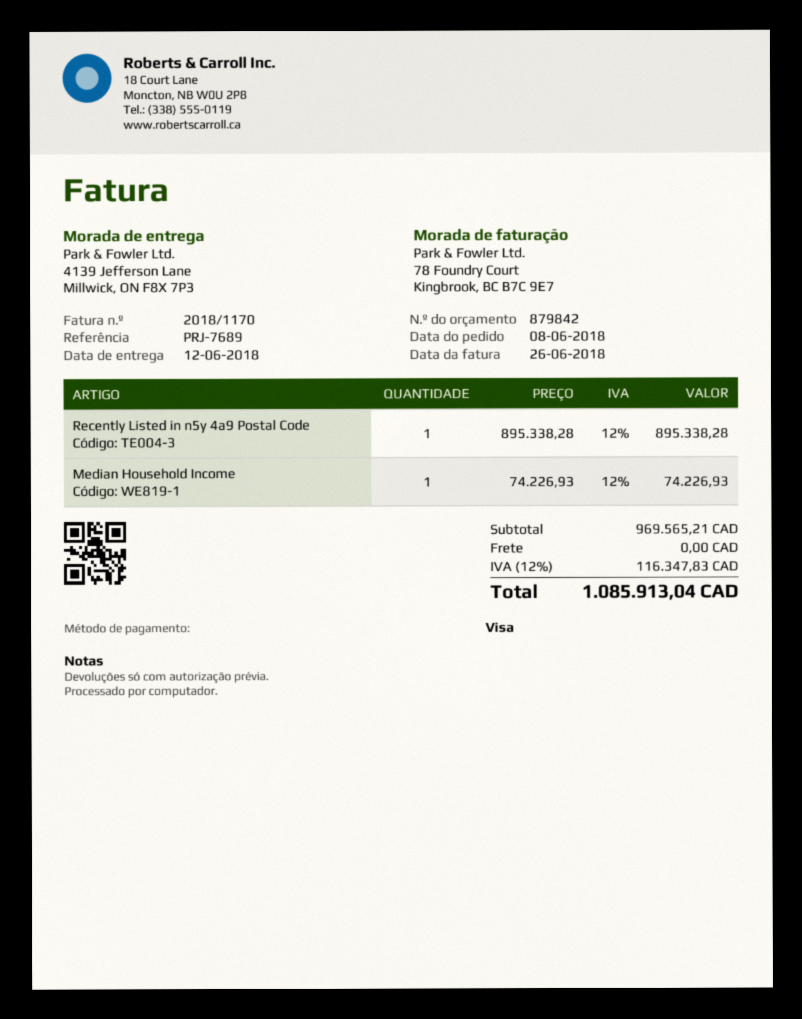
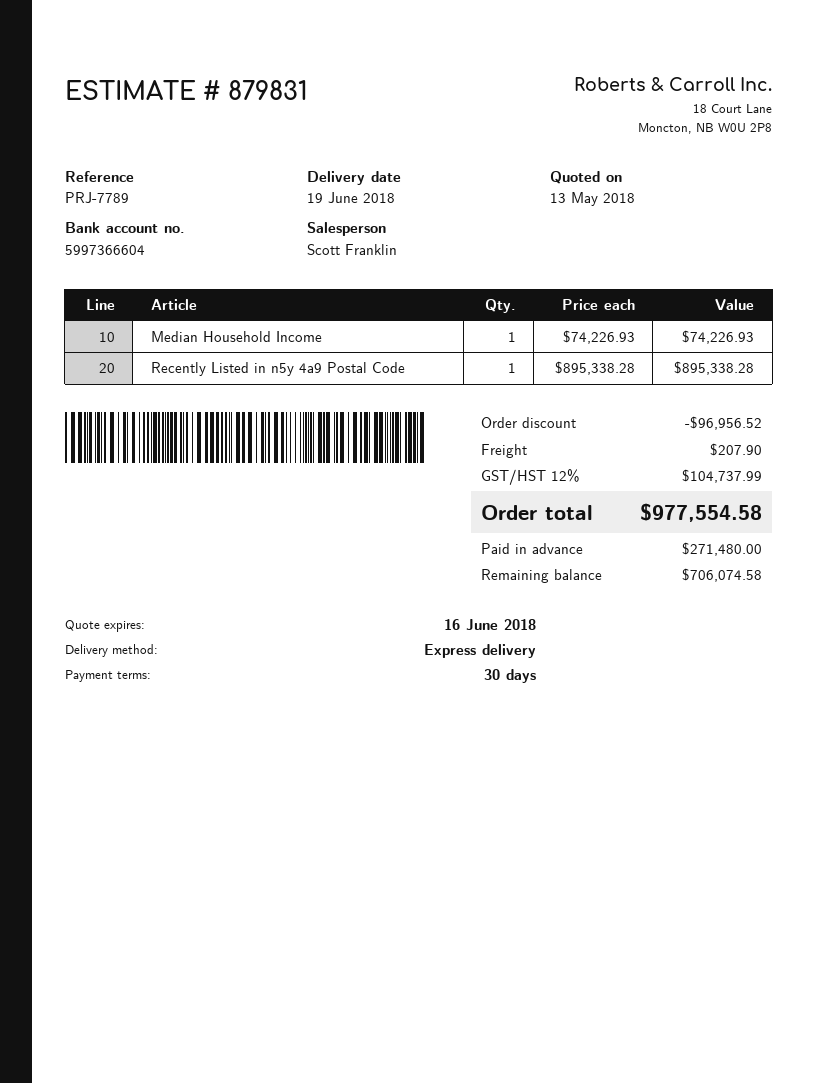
quote number: 879842 -> 879831
delivery date: 2018-06-12 -> 2018-06-19
reference: PRJ-7689 -> PRJ-7789
discount: none -> 96956.52
shipping: 0.00 -> 207.90
tax: 12% = 116347.83 -> 12% = 104737.99
total: 1085913.04 -> 977554.58

